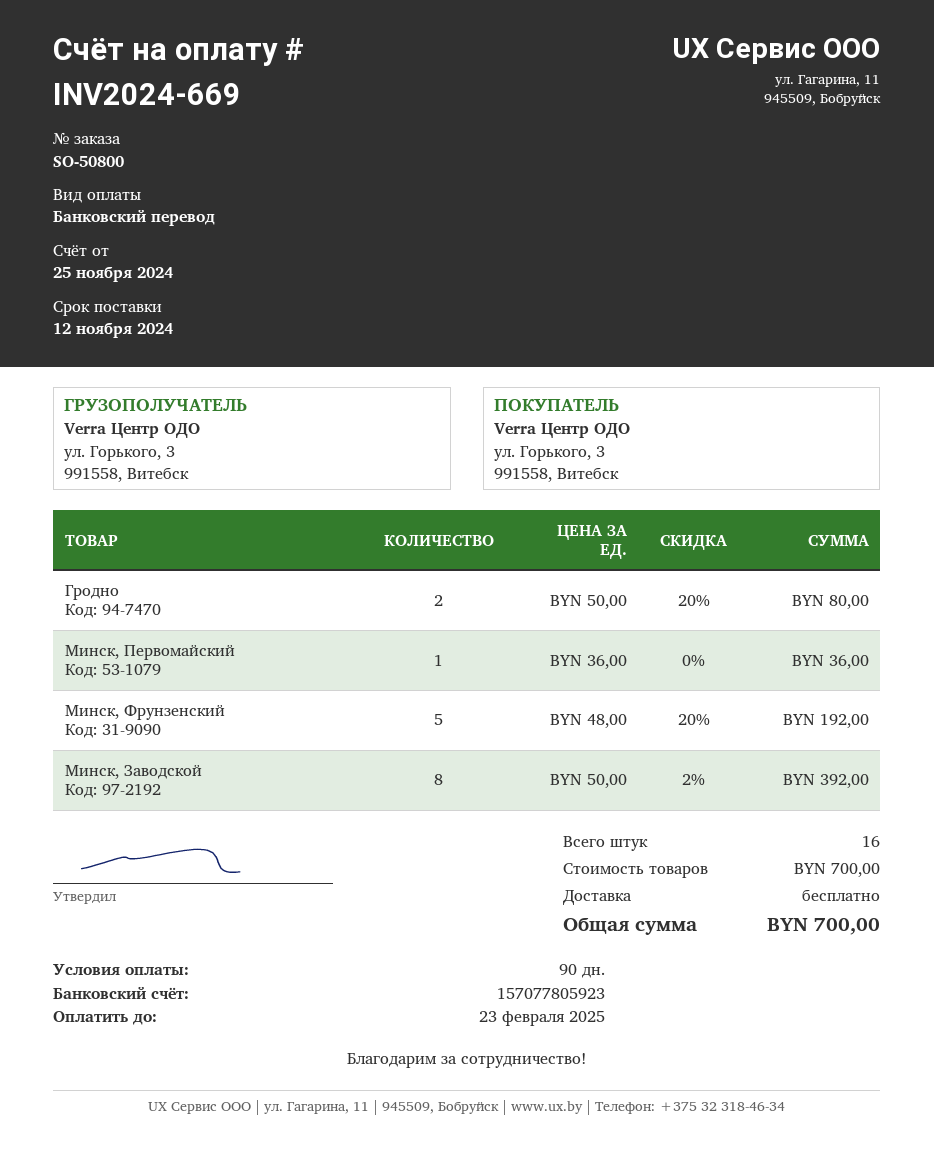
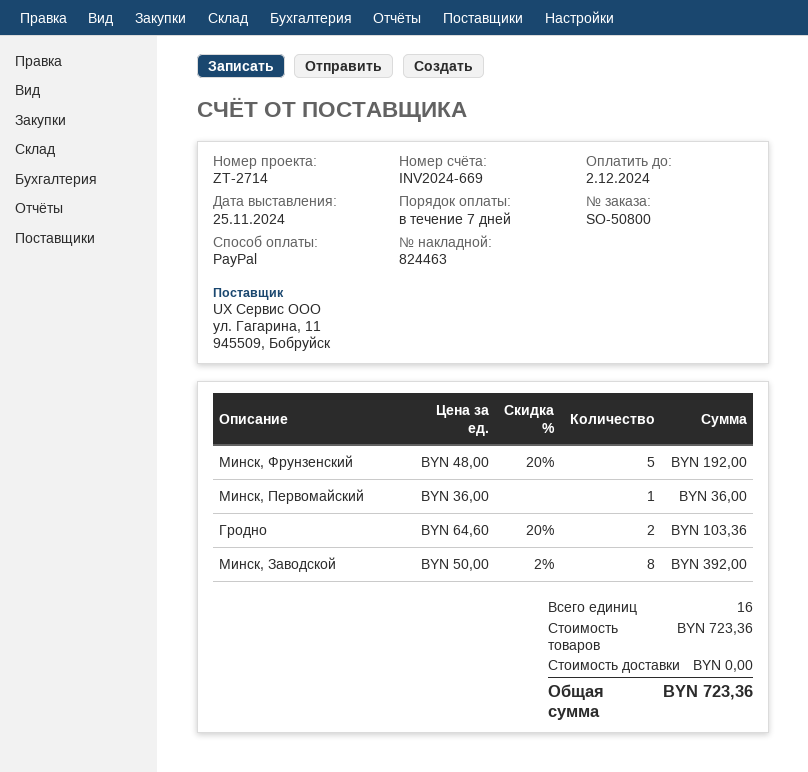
payment terms: 90 days -> 7 days
due date: 2025-02-23 -> 2024-12-02
payment method: bank transfer -> PayPal
Гродно: 2 x 50.00 - 20% = 80.00 -> 2 x 64.60 - 20% = 103.36
subtotal: 700.00 -> 723.36
total: 700.00 -> 723.36

